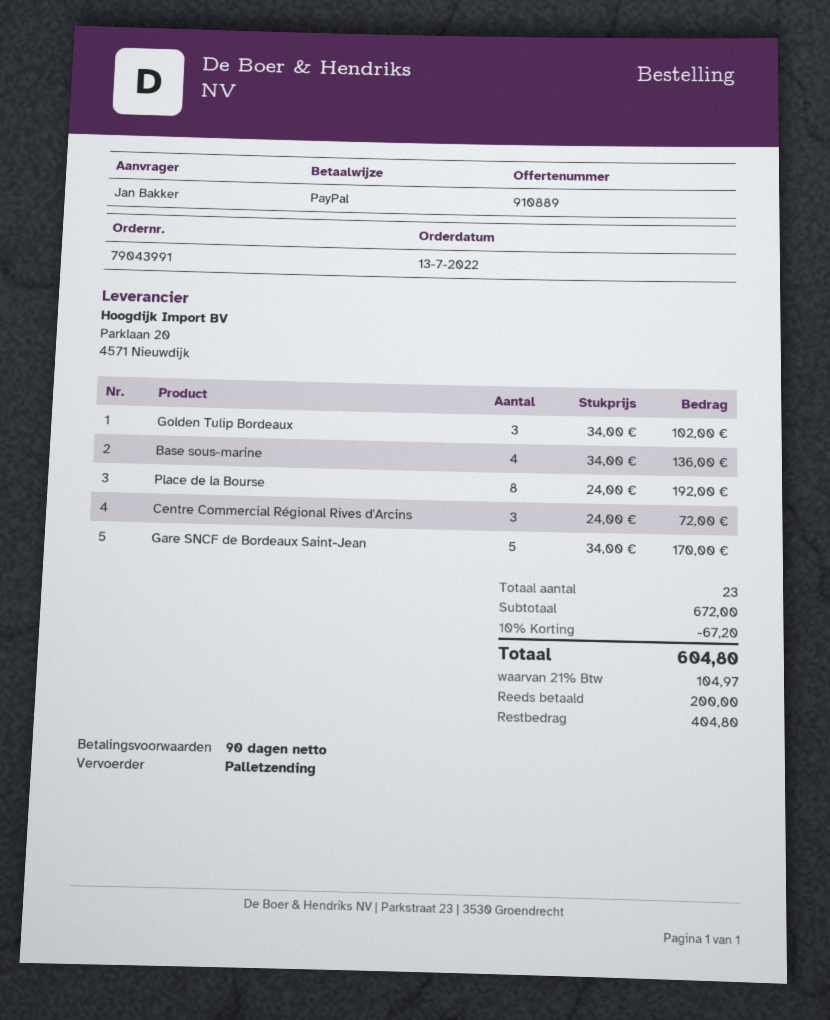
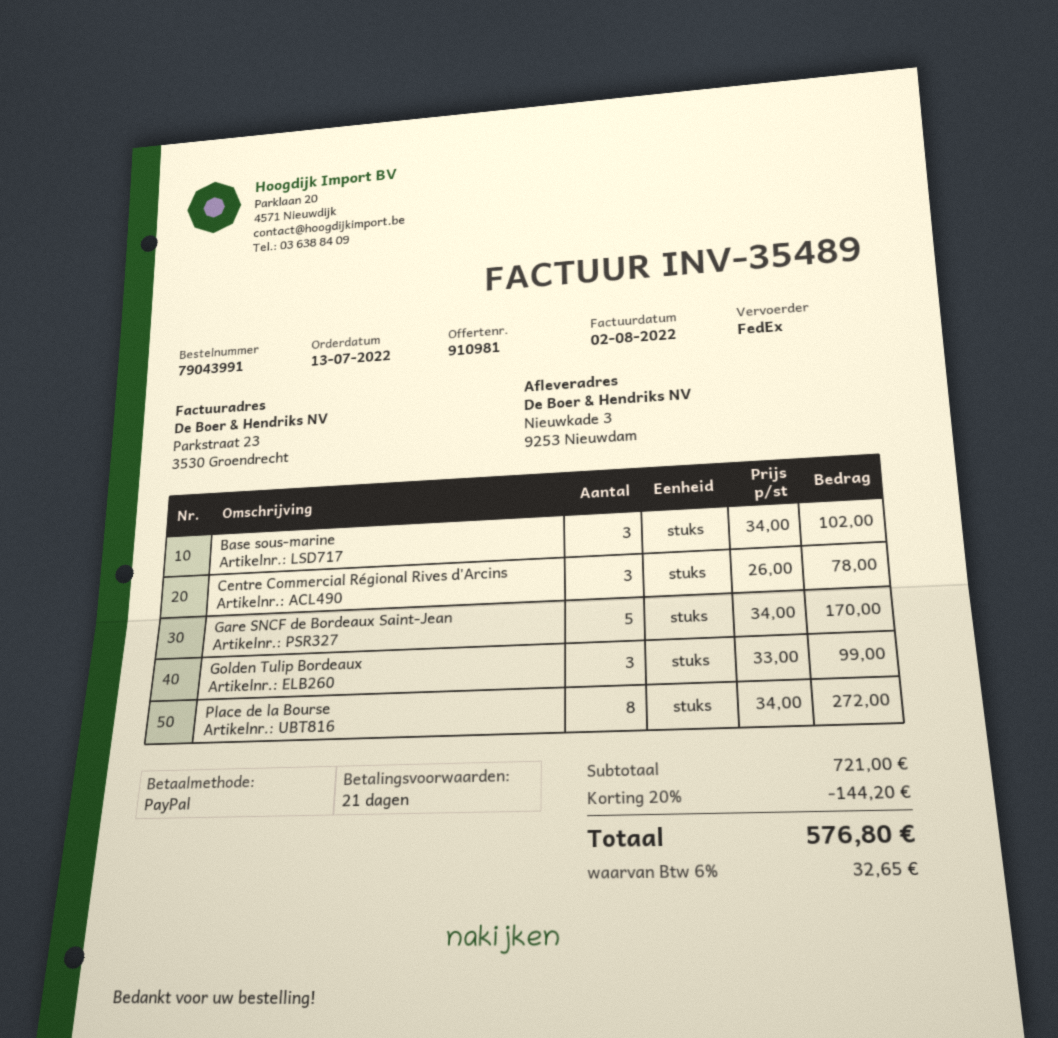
quote number: 910889 -> 910981
payment terms: 90 days -> 21 days
shipping method: pallet freight -> FedEx
Golden Tulip Bordeaux: 3 x 34.00 = 102.00 -> 3 x 33.00 = 99.00
Base sous-marine: 4 x 34.00 = 136.00 -> 3 x 34.00 = 102.00
Place de la Bourse: 8 x 24.00 = 192.00 -> 8 x 34.00 = 272.00
Centre Commercial Régional Rives d'Arcins: 3 x 24.00 = 72.00 -> 3 x 26.00 = 78.00
subtotal: 672.00 -> 721.00
discount: 10% = 67.20 -> 20% = 144.20
tax: 21% = 104.97 -> 6% = 32.65
total: 604.80 -> 576.80

